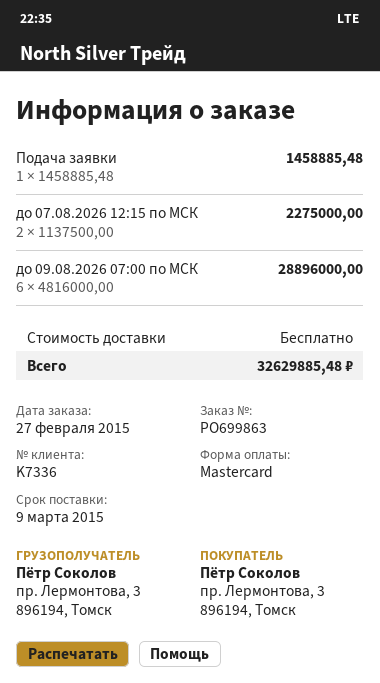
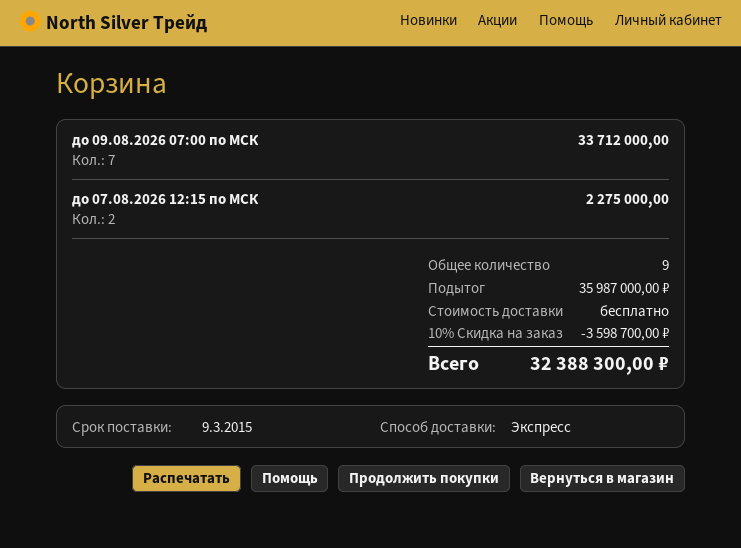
Подача заявки: 1 for 1458885.48 -> none
до 09.08.2026 07:00 по МСК: 6 for 28896000.00 -> 7 for 33712000.00
discount: none -> 10% = 3598700.00
total: 32629885.48 -> 32388300.00

